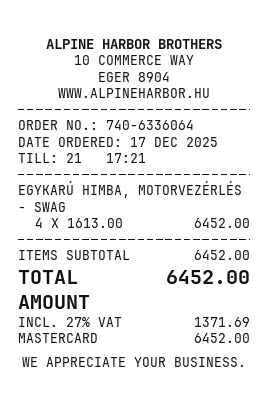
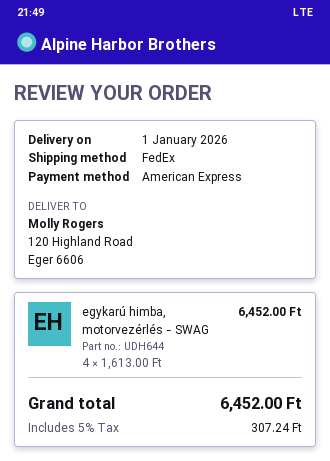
payment method: Mastercard -> American Express
tax: 27% = 1371.69 -> 5% = 307.24

